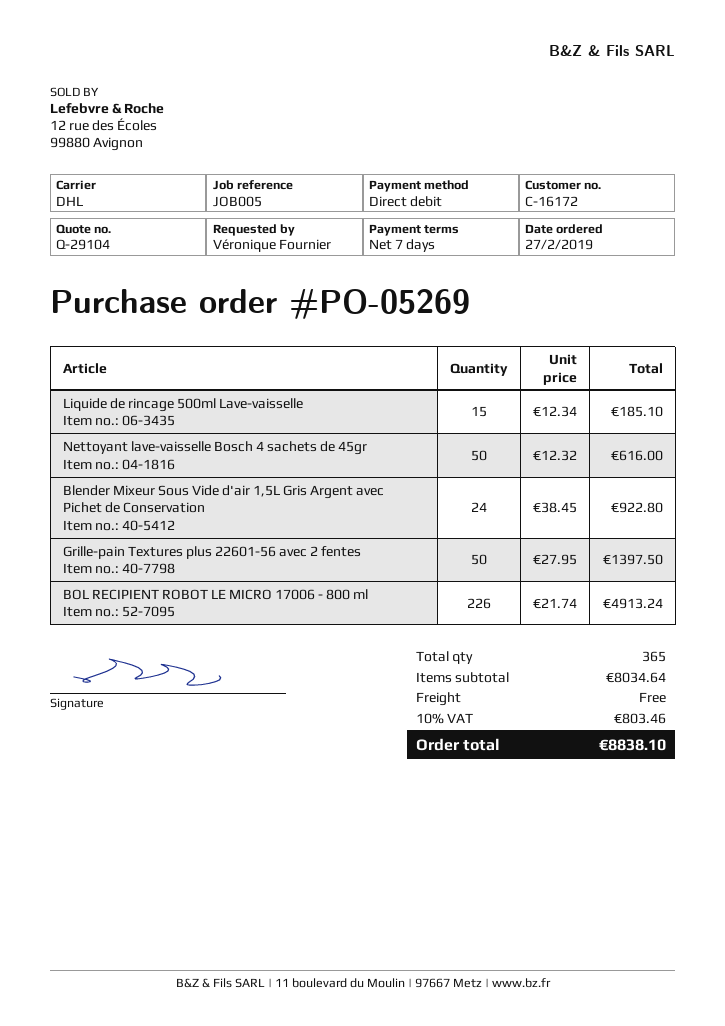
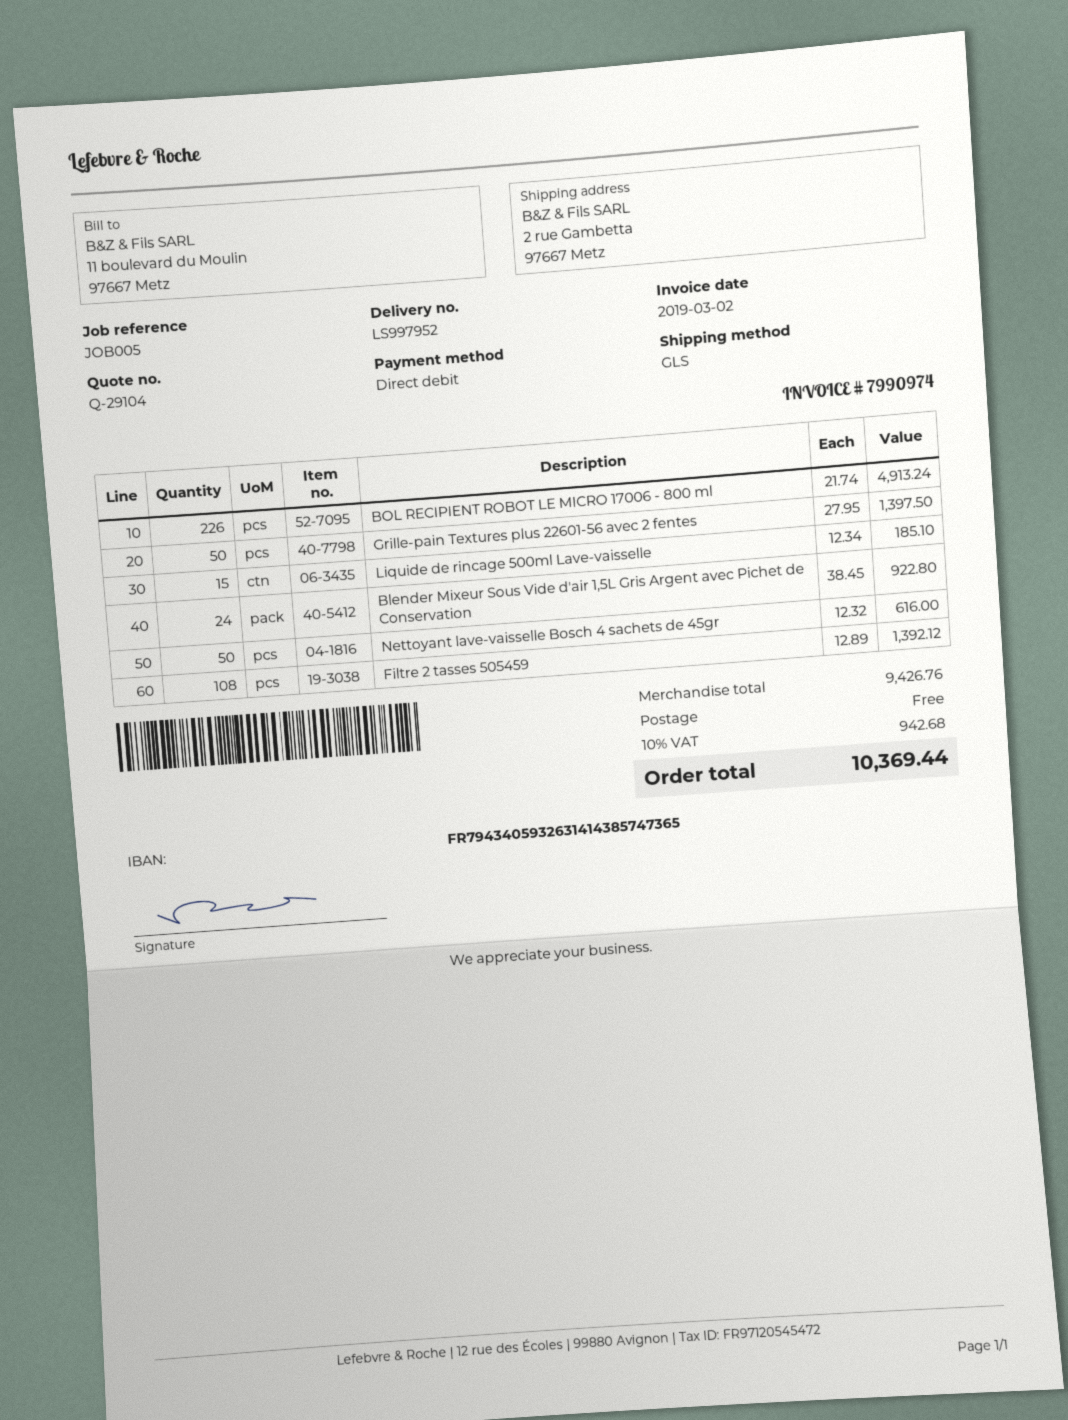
shipping method: DHL -> GLS
Filtre 2 tasses 505459: none -> 108 x 12.89 = 1392.12
subtotal: 8034.64 -> 9426.76
tax: 10% = 803.46 -> 10% = 942.68
total: 8838.10 -> 10369.44

